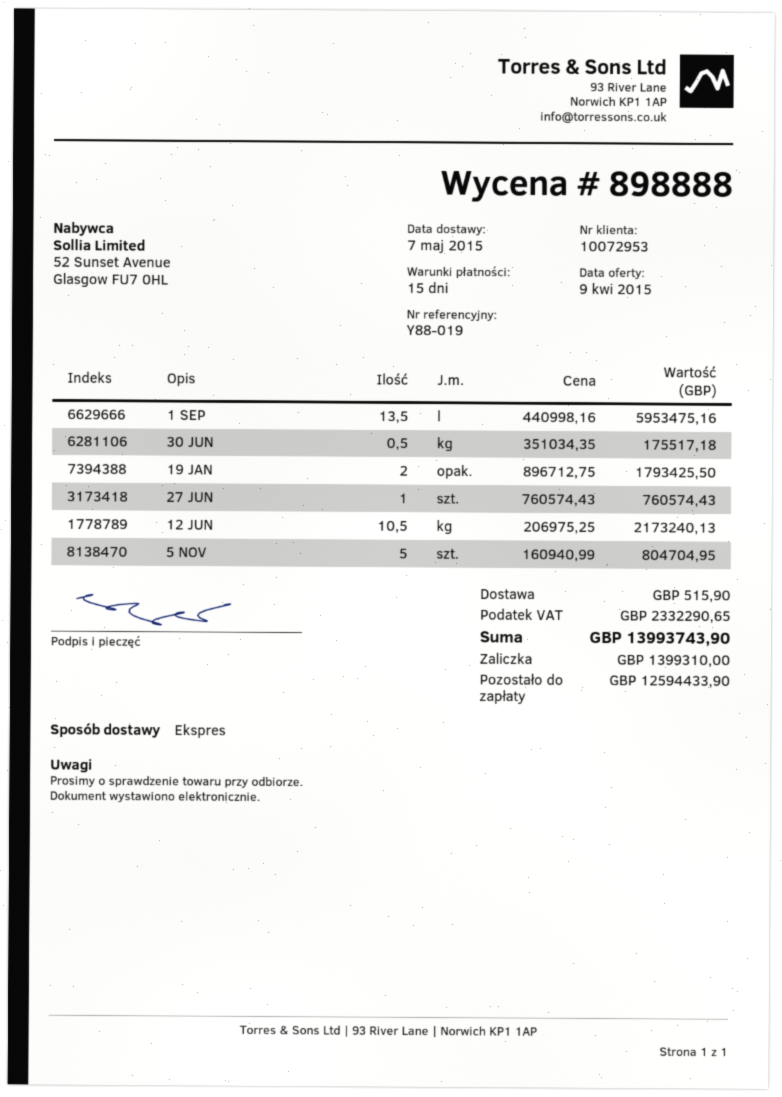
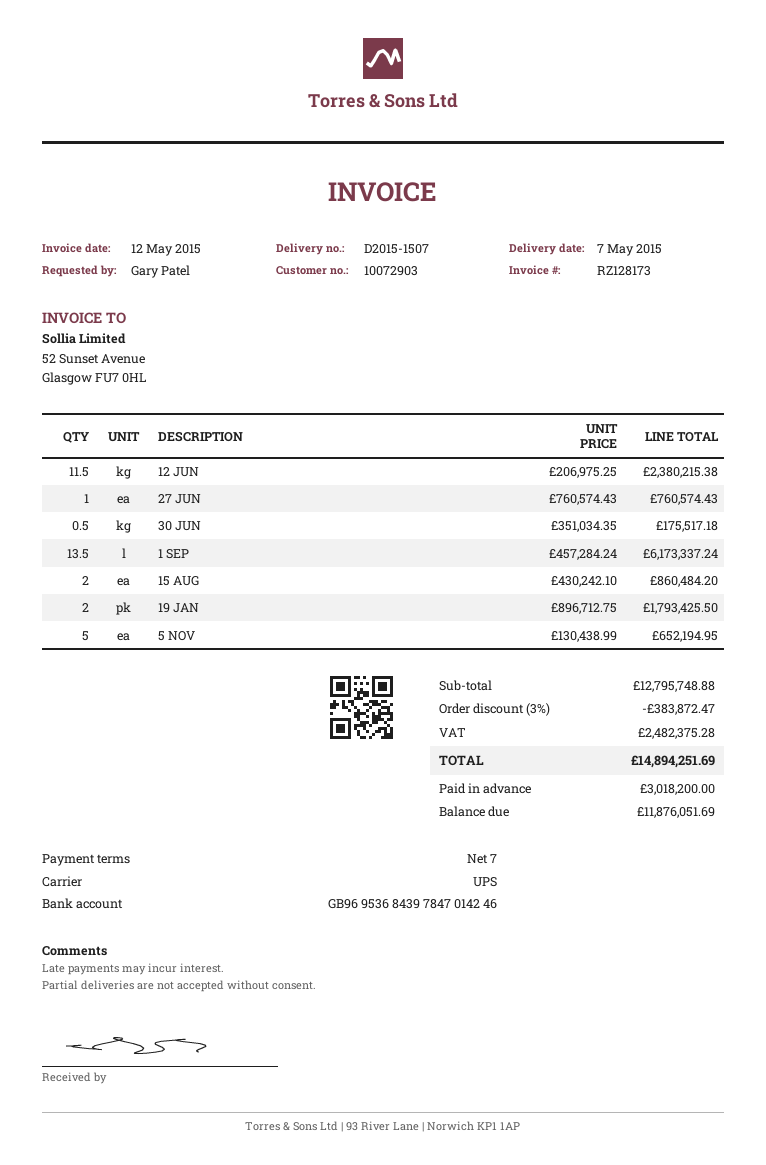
payment terms: 15 days -> 7 days
customer number: 10072953 -> 10072903
shipping method: express -> UPS
1 SEP: 13.5 x 440998.16 = 5953475.16 -> 13.5 x 457284.24 = 6173337.24
12 JUN: 10.5 x 206975.25 = 2173240.13 -> 11.5 x 206975.25 = 2380215.38
5 NOV: 5 x 160940.99 = 804704.95 -> 5 x 130438.99 = 652194.95
15 AUG: none -> 2 x 430242.10 = 860484.20
discount: none -> 3% = 383872.47
shipping: 515.90 -> none
tax: 2332290.65 -> 2482375.28
total: 13993743.90 -> 14894251.69
deposit: 1399310.00 -> 3018200.00
balance: 12594433.90 -> 11876051.69

